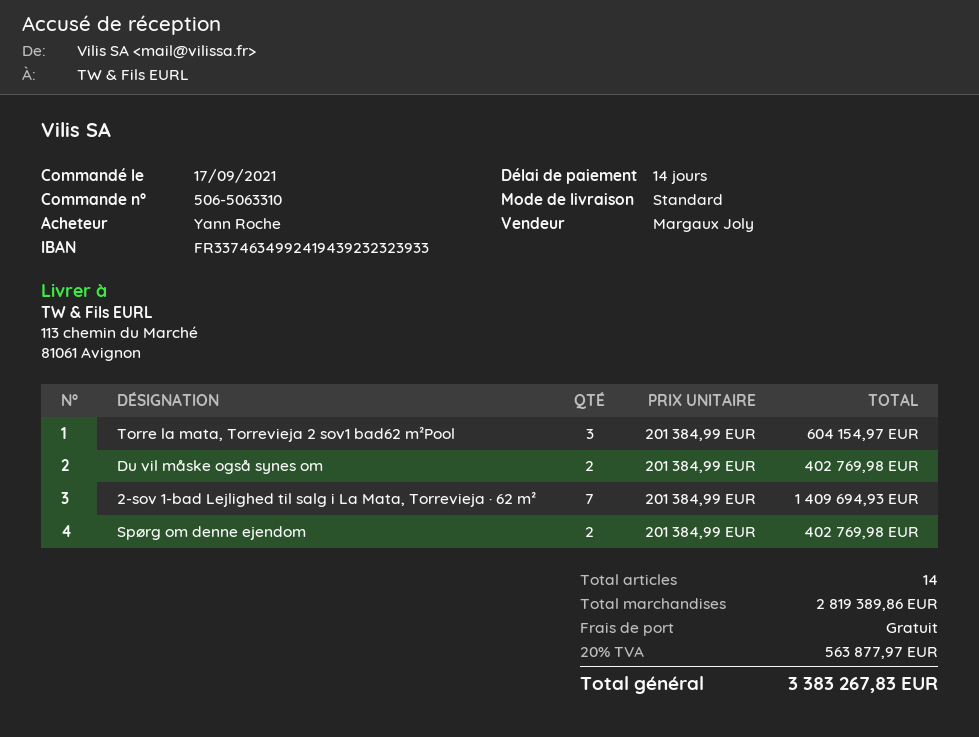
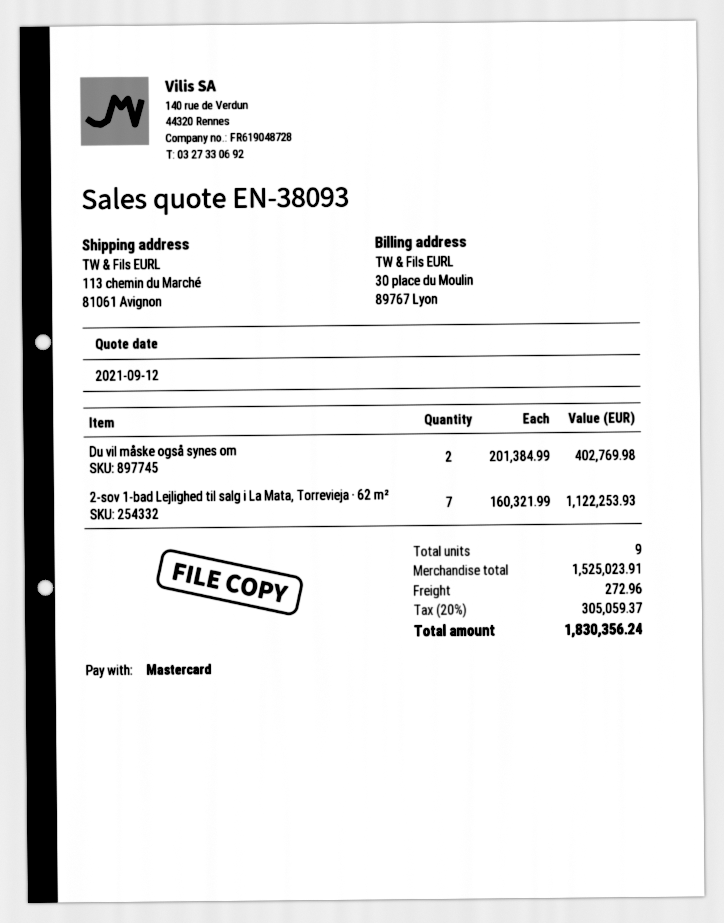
Torre la mata, Torrevieja 2 sov1 bad62 m²Pool: 3 x 201384.99 = 604154.97 -> none
2-sov 1-bad Lejlighed til salg i La Mata, Torrevieja · 62 m²: 7 x 201384.99 = 1409694.93 -> 7 x 160321.99 = 1122253.93
Spørg om denne ejendom: 2 x 201384.99 = 402769.98 -> none
total quantity: 14 -> 9
subtotal: 2819389.86 -> 1525023.91
shipping: 0.00 -> 272.96
tax: 20% = 563877.97 -> 20% = 305059.37
total: 3383267.83 -> 1830356.24

